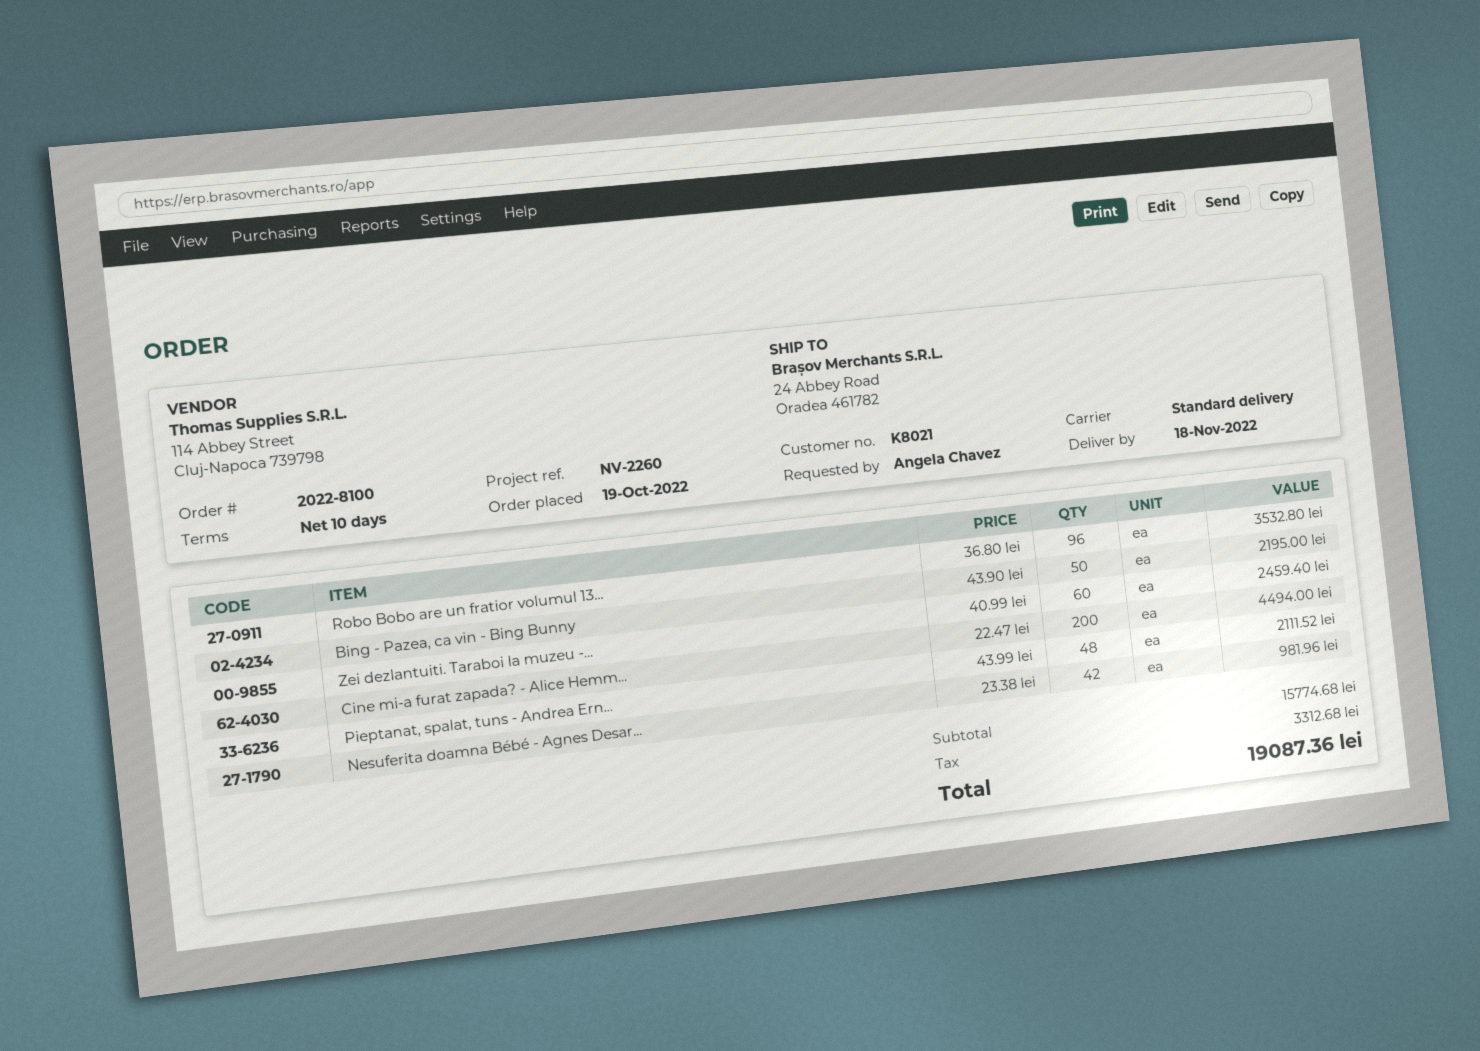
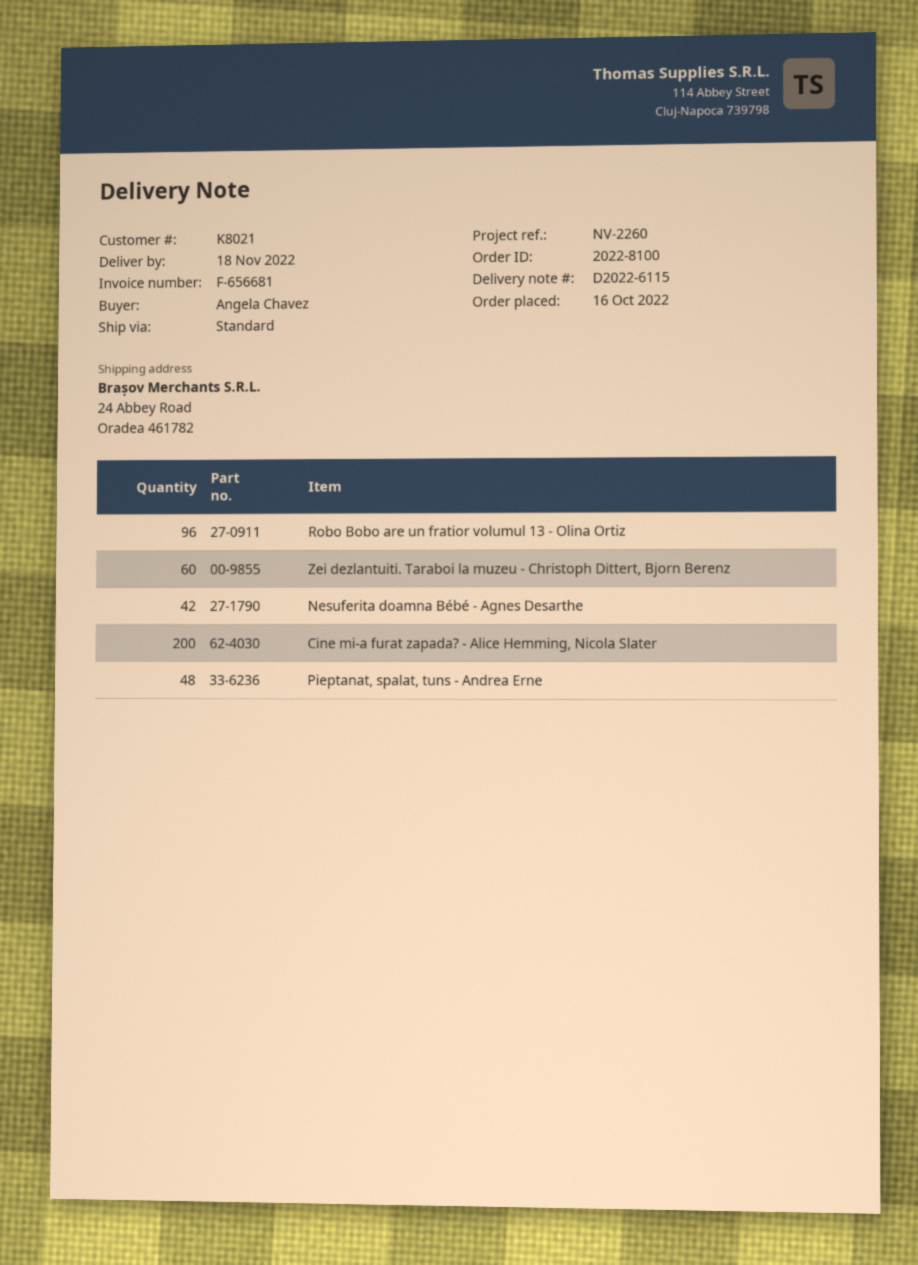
order date: 2022-10-19 -> 2022-10-16
Bing - Pazea, ca vin - Bing Bunny: 50 -> none

